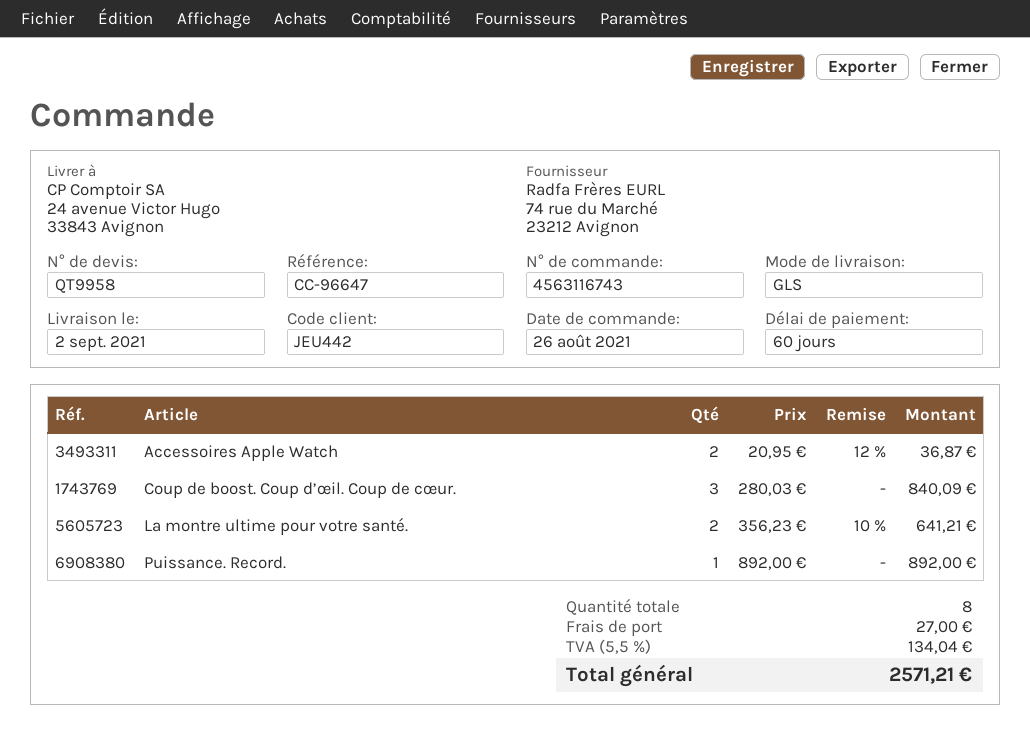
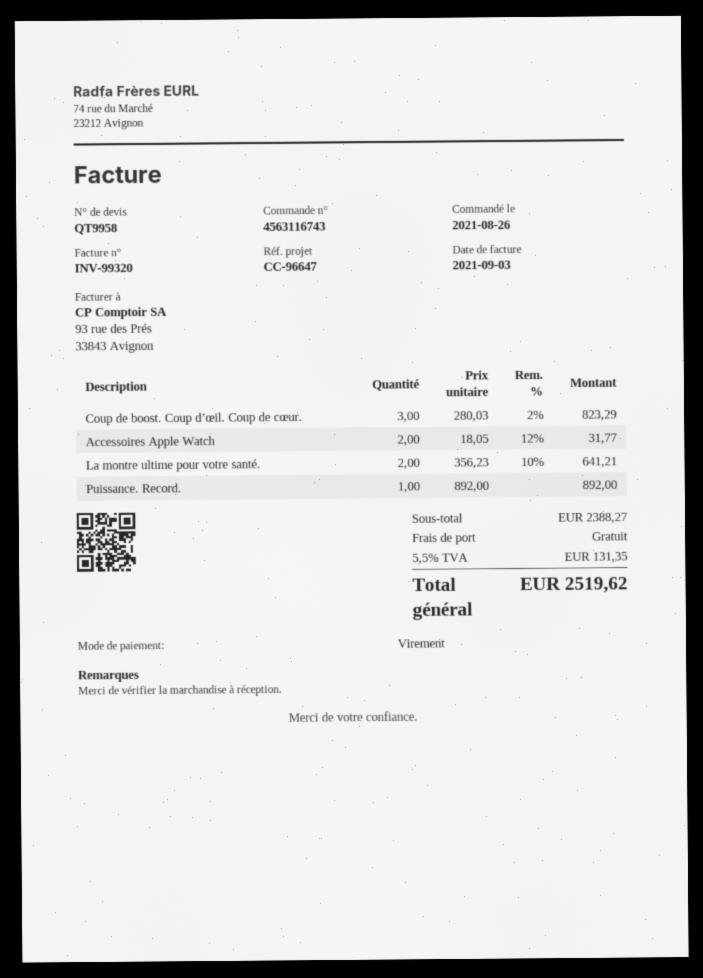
Accessoires Apple Watch: 2 x 20.95 - 12% = 36.87 -> 2 x 18.05 - 12% = 31.77
Coup de boost. Coup d’œil. Coup de cœur.: 3 x 280.03 = 840.09 -> 3 x 280.03 - 2% = 823.29
shipping: 27.00 -> 0.00
tax: 5.5% = 134.04 -> 5.5% = 131.35
total: 2571.21 -> 2519.62

